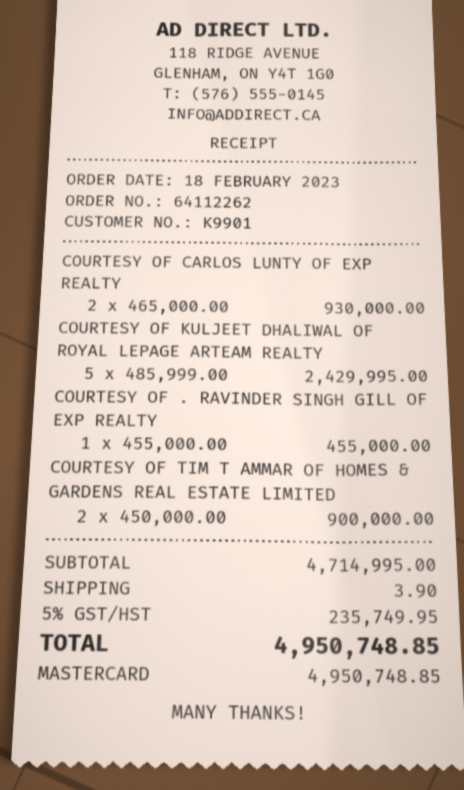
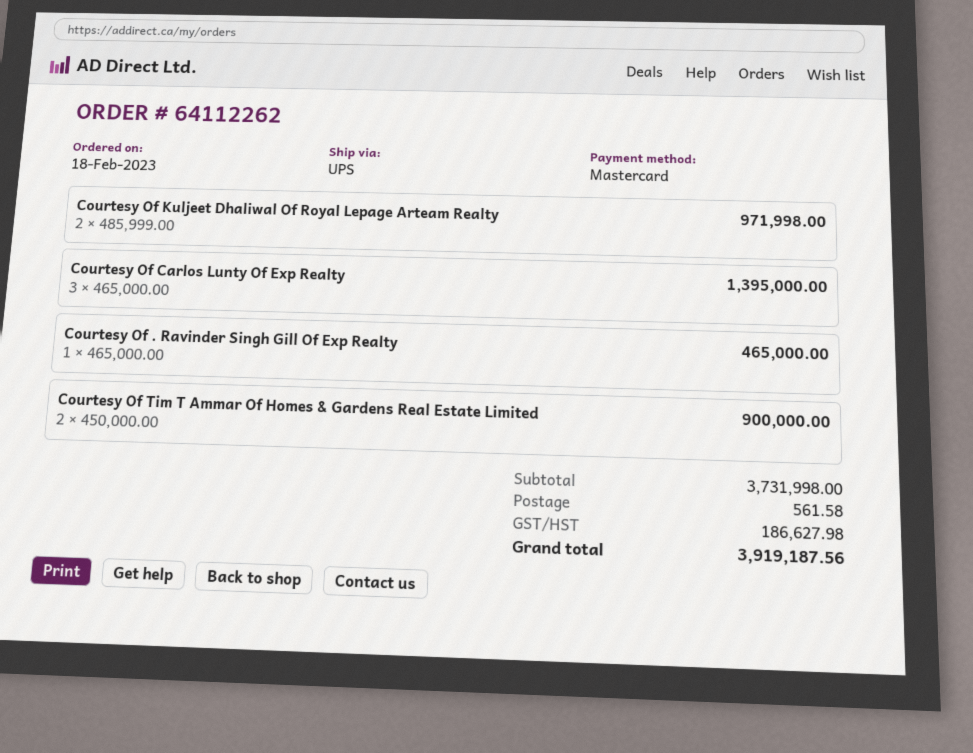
COURTESY OF CARLOS LUNTY OF EXP REALTY: 2 x 465000.00 = 930000.00 -> 3 x 465000.00 = 1395000.00
COURTESY OF KULJEET DHALIWAL OF ROYAL LEPAGE ARTEAM REALTY: 5 x 485999.00 = 2429995.00 -> 2 x 485999.00 = 971998.00
COURTESY OF . RAVINDER SINGH GILL OF EXP REALTY: 1 x 455000.00 = 455000.00 -> 1 x 465000.00 = 465000.00
subtotal: 4714995.00 -> 3731998.00
shipping: 3.90 -> 561.58
tax: 235749.95 -> 186627.98
total: 4950748.85 -> 3919187.56

